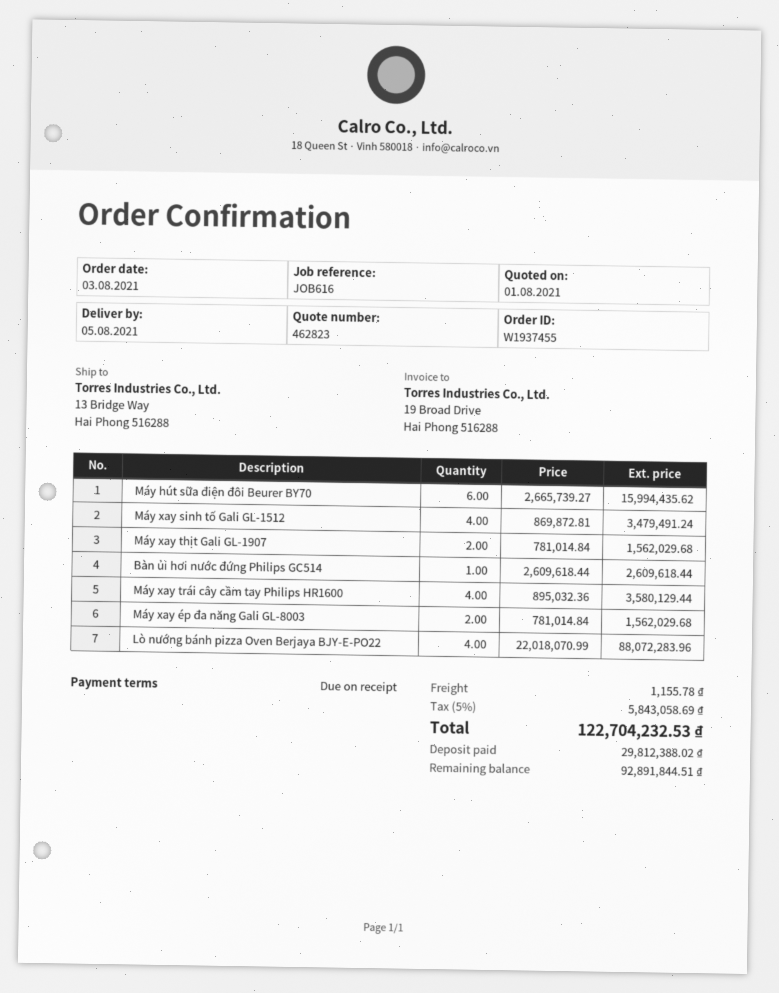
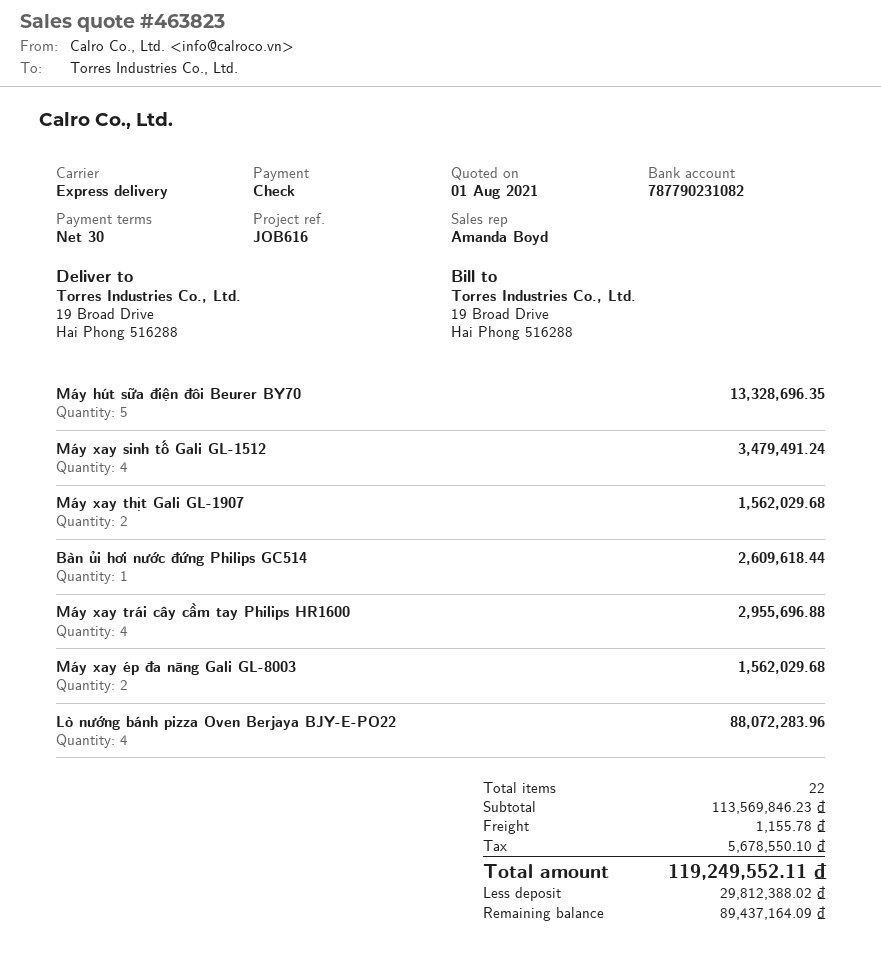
quote number: 462823 -> 463823
payment terms: on receipt -> 30 days
ship to: 13 Bridge Way, Hai Phong 516288 -> 19 Broad Drive, Hai Phong 516288
Máy hút sữa điện đôi Beurer BY70: 6 for 15994435.62 -> 5 for 13328696.35
Máy xay trái cây cầm tay Philips HR1600: 4 for 3580129.44 -> 4 for 2955696.88
tax: 5843058.69 -> 5678550.10
total: 122704232.53 -> 119249552.11
balance: 92891844.51 -> 89437164.09

